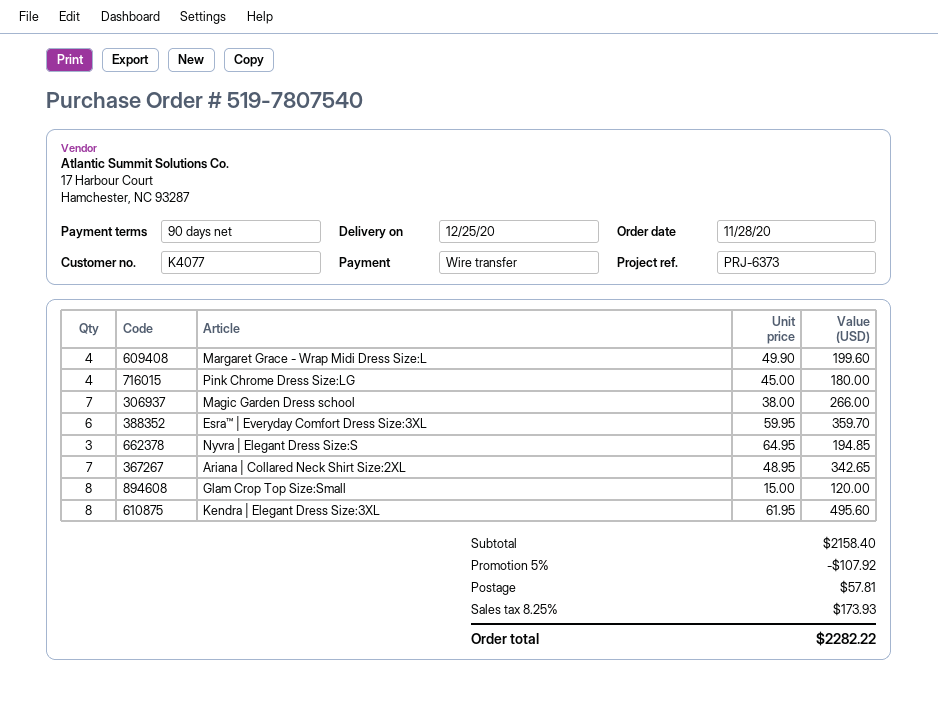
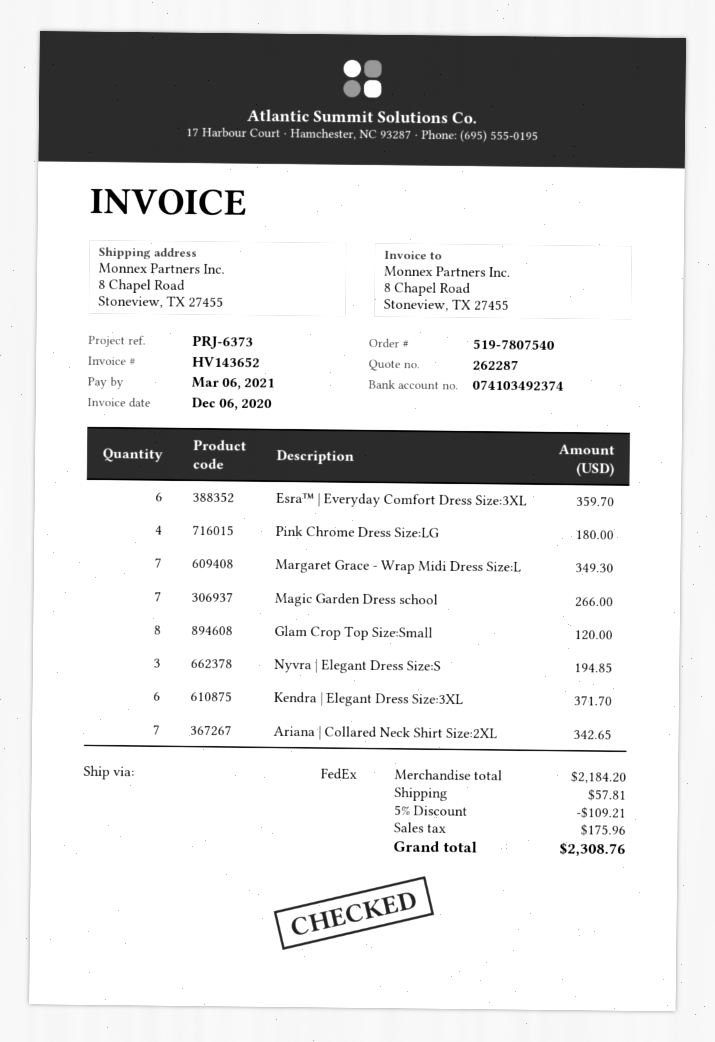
Margaret Grace - Wrap Midi Dress Size:L: 4 for 199.60 -> 7 for 349.30
Kendra | Elegant Dress Size:3XL: 8 for 495.60 -> 6 for 371.70
subtotal: 2158.40 -> 2184.20
discount: 5% = 107.92 -> 5% = 109.21
tax: 173.93 -> 175.96
total: 2282.22 -> 2308.76

